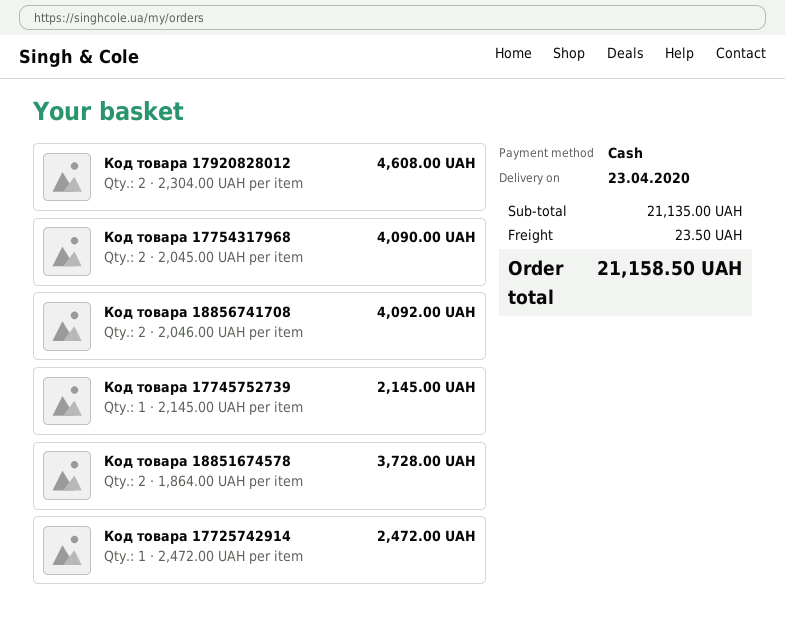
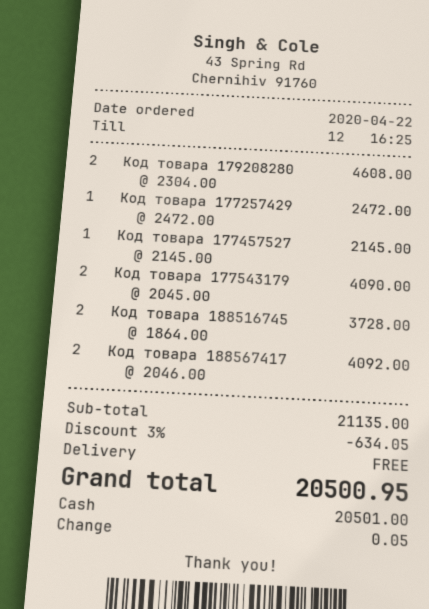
discount: none -> 3% = 634.05
shipping: 23.50 -> 0.00
total: 21158.50 -> 20500.95

